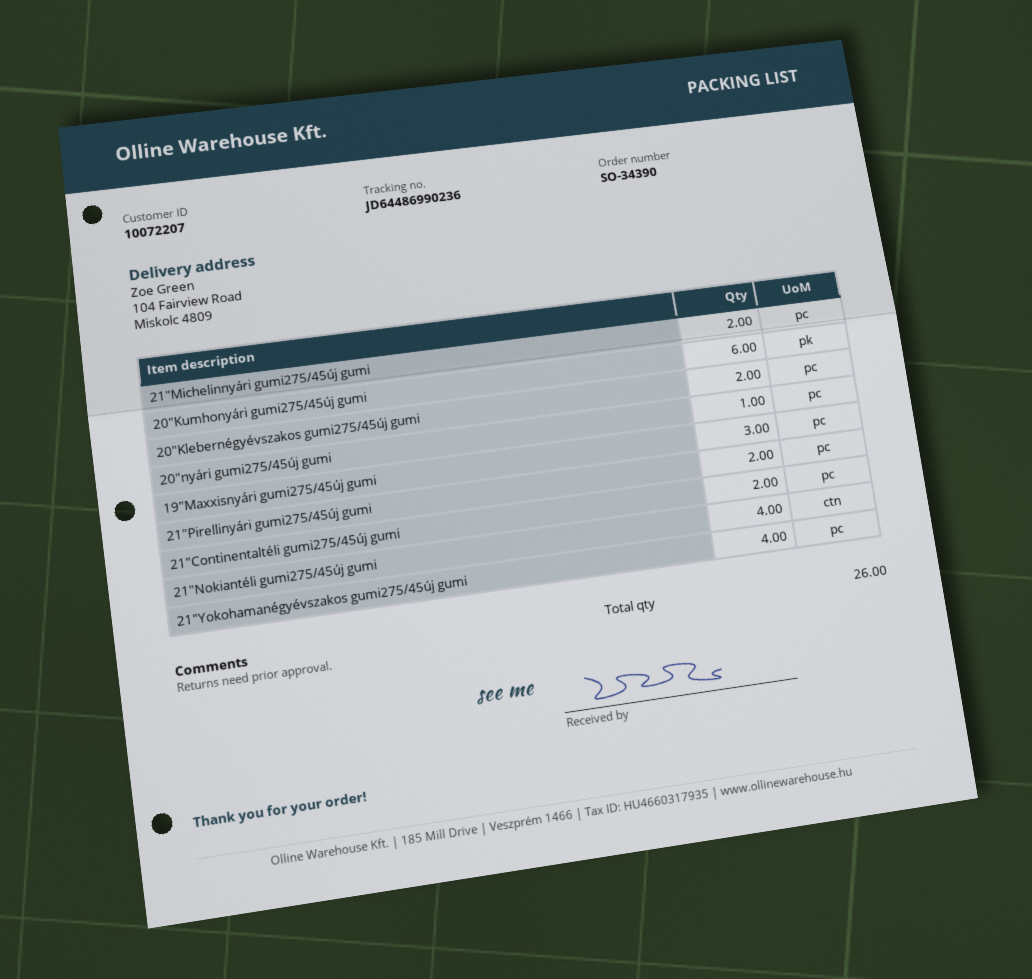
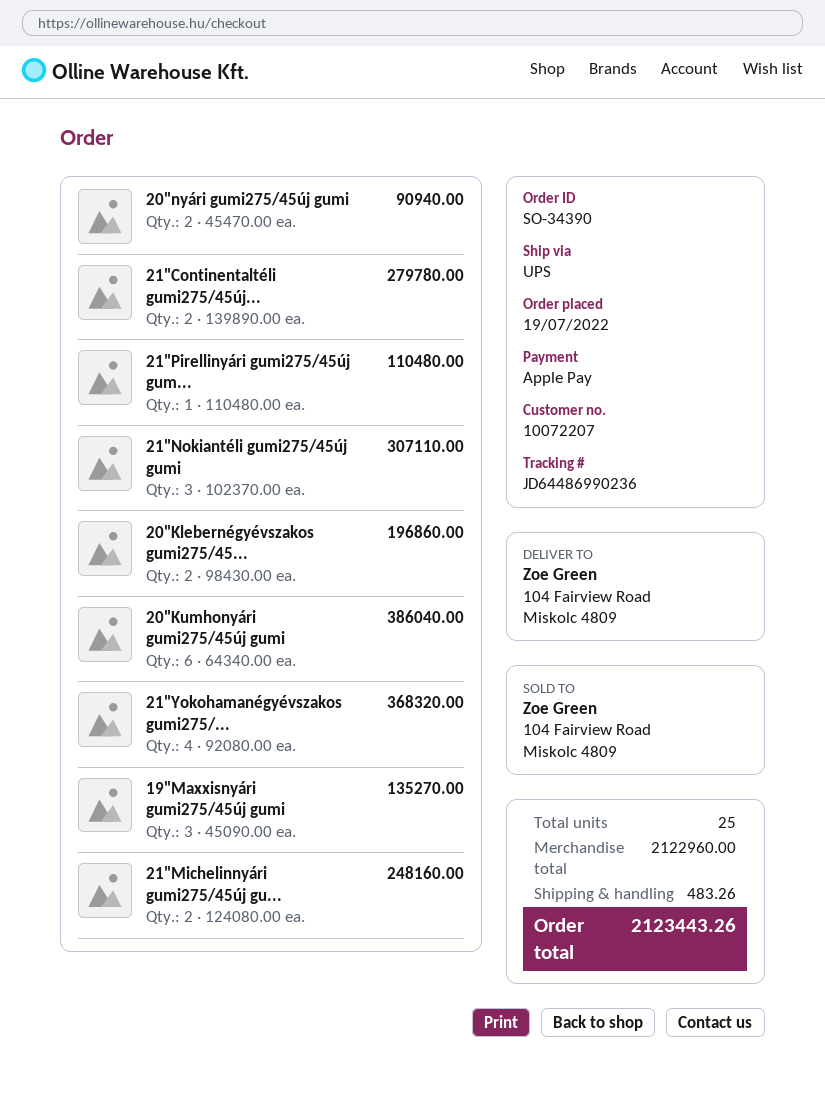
20"nyári gumi275/45új gumi: 1 -> 2
21"Pirellinyári gumi275/45új gumi: 2 -> 1
21"Nokiantéli gumi275/45új gumi: 4 -> 3
total quantity: 26 -> 25

